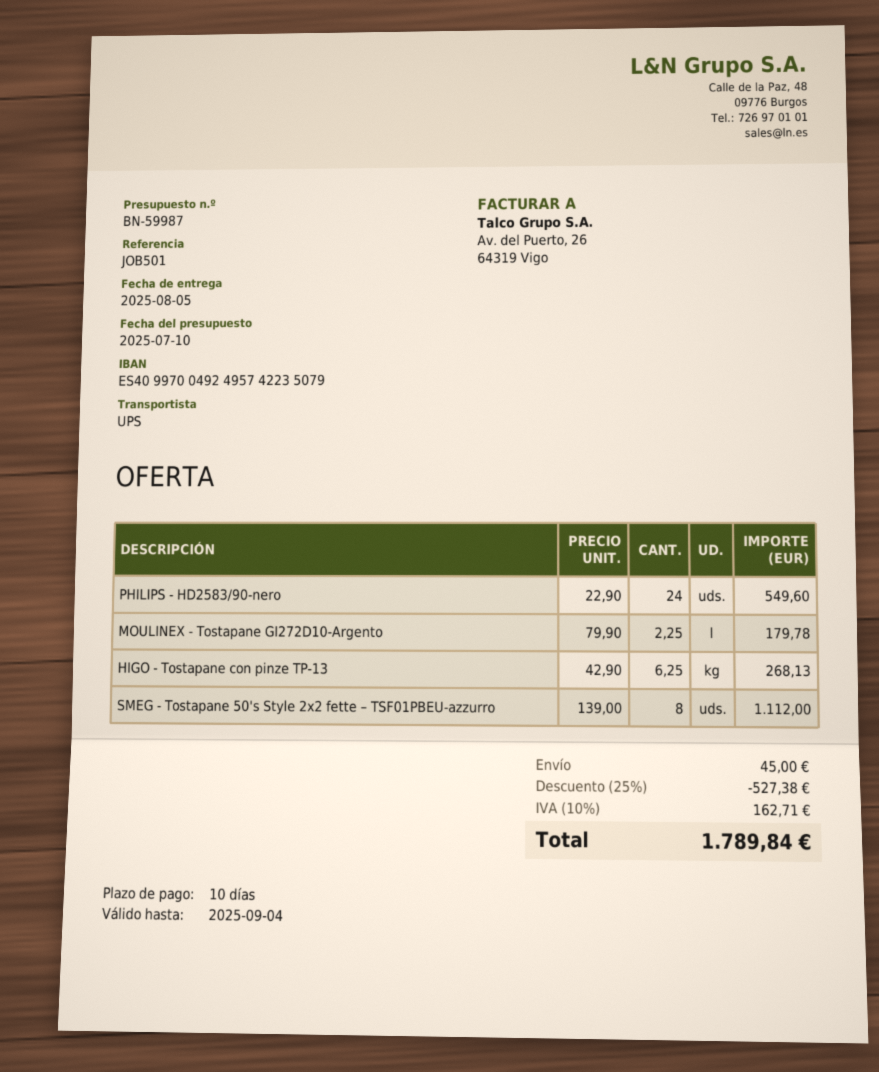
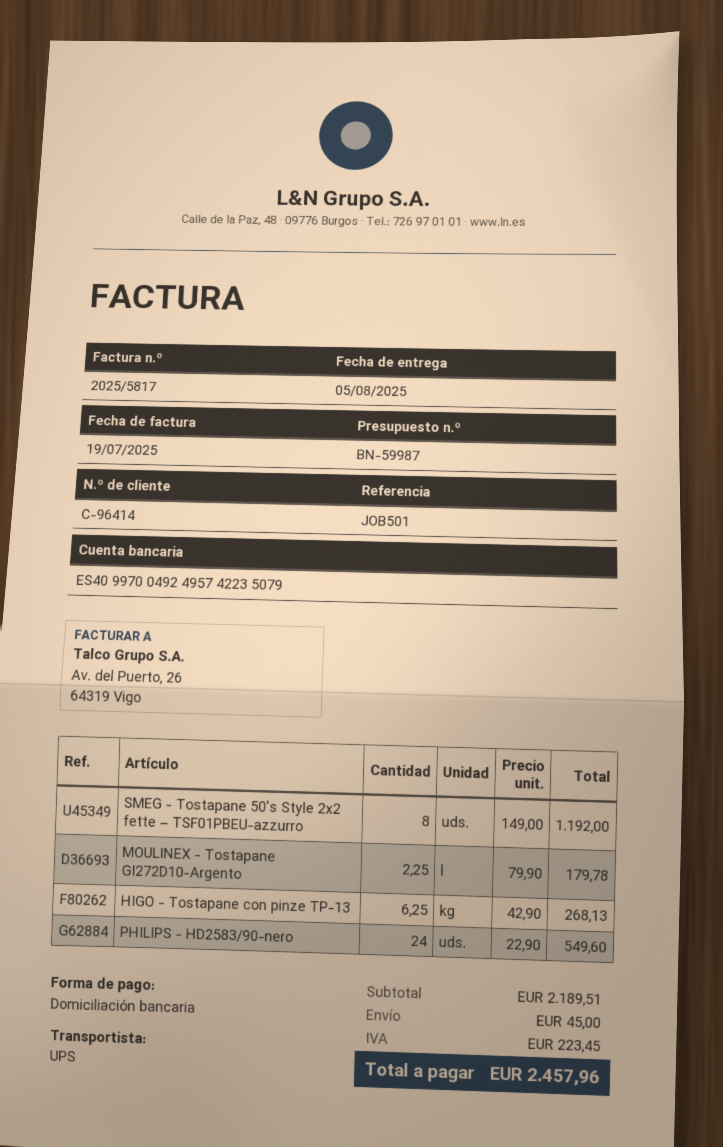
SMEG - Tostapane 50's Style 2x2 fette – TSF01PBEU-azzurro: 8 x 139.00 = 1112.00 -> 8 x 149.00 = 1192.00
discount: 25% = 527.38 -> none
tax: 162.71 -> 223.45
total: 1789.84 -> 2457.96

